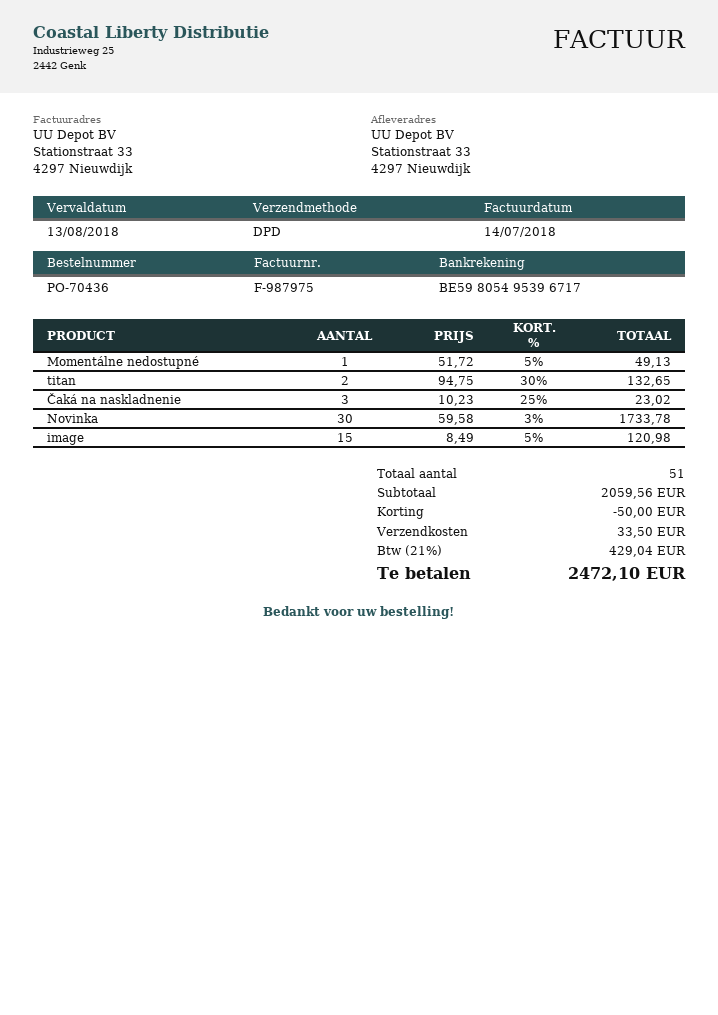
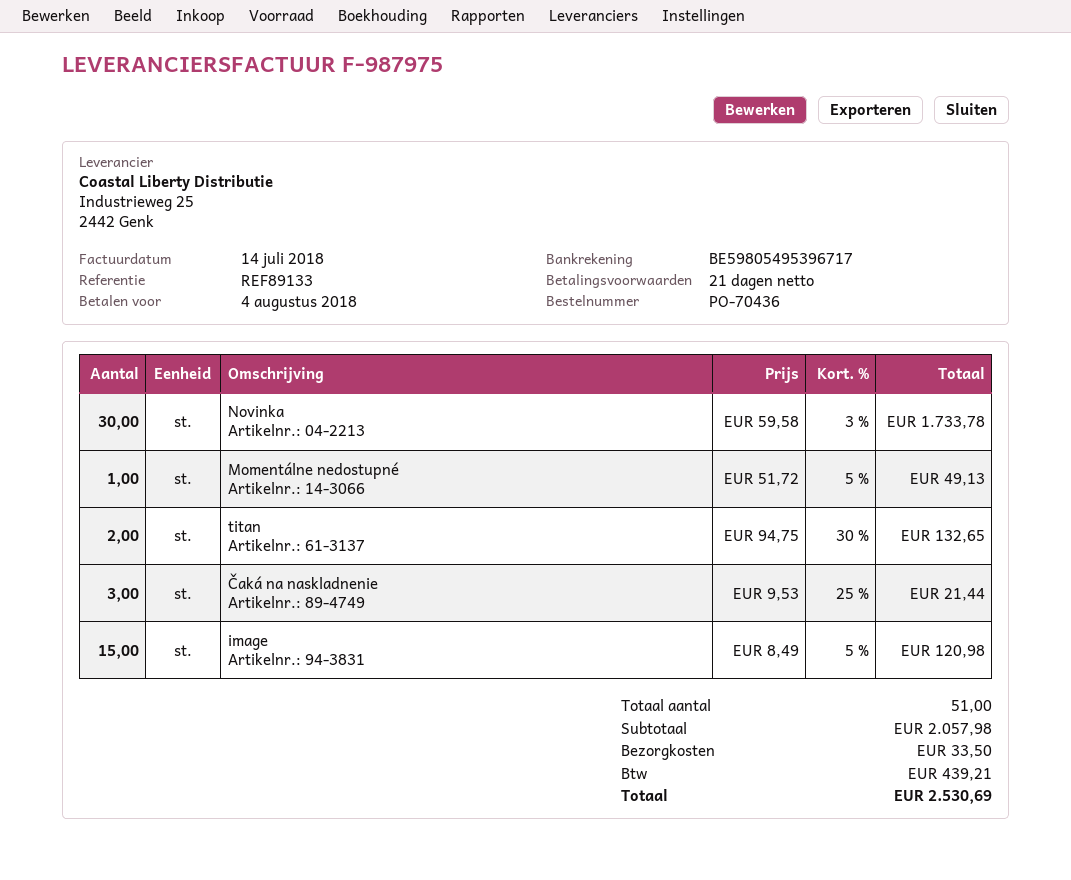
due date: 2018-08-13 -> 2018-08-04
Čaká na naskladnenie: 3 x 10.23 - 25% = 23.02 -> 3 x 9.53 - 25% = 21.44
subtotal: 2059.56 -> 2057.98
discount: 50.00 -> none
tax: 429.04 -> 439.21
total: 2472.10 -> 2530.69

